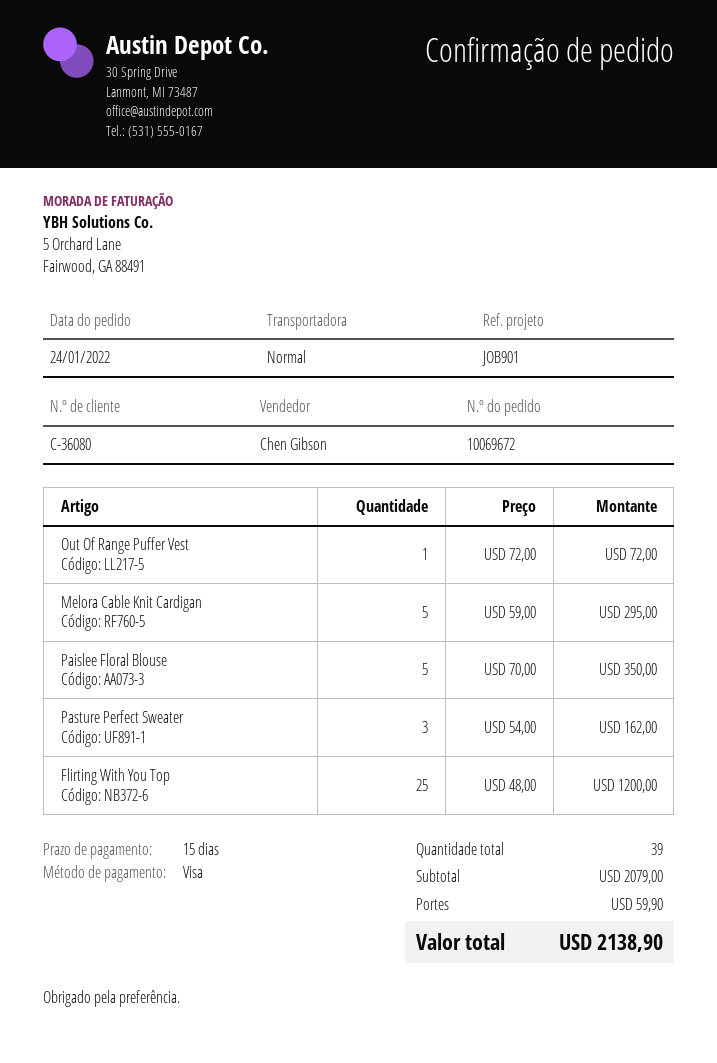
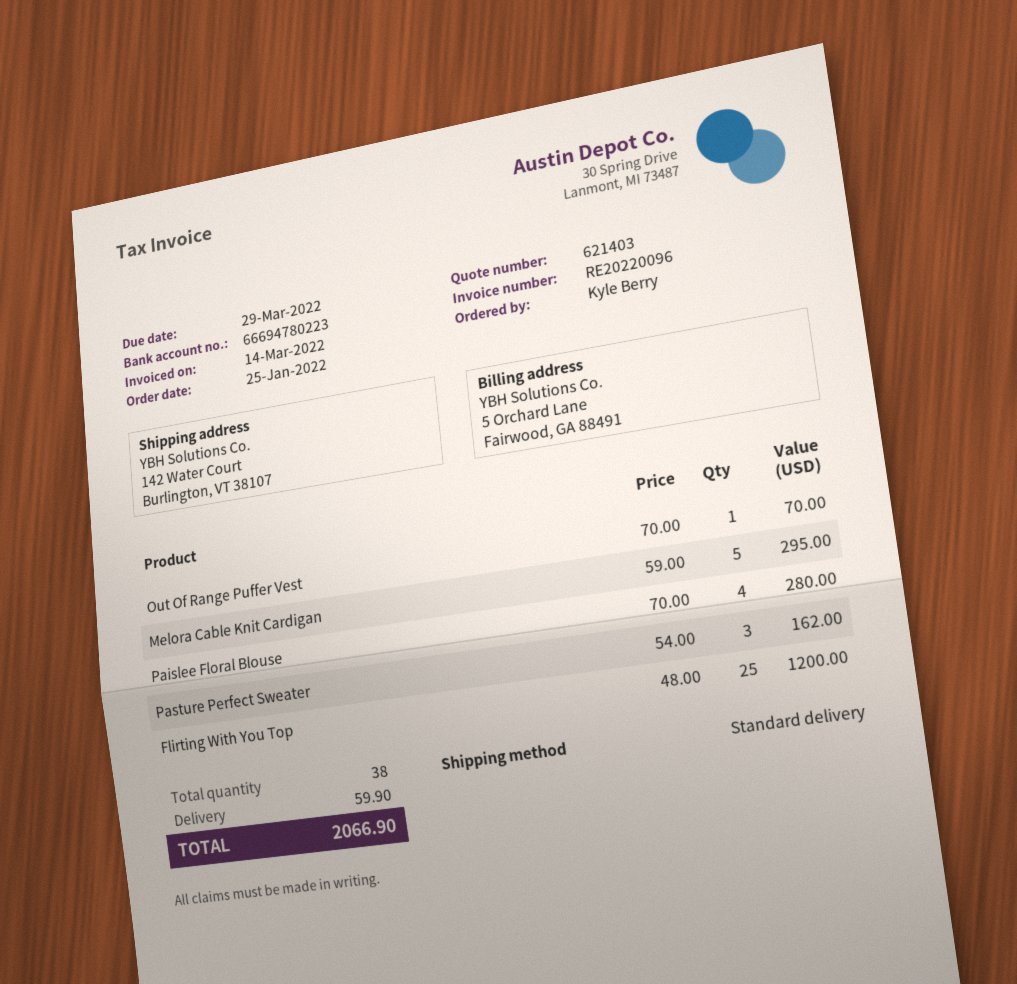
order date: 2022-01-24 -> 2022-01-25
Out Of Range Puffer Vest: 1 x 72.00 = 72.00 -> 1 x 70.00 = 70.00
Paislee Floral Blouse: 5 x 70.00 = 350.00 -> 4 x 70.00 = 280.00
total quantity: 39 -> 38
total: 2138.90 -> 2066.90

